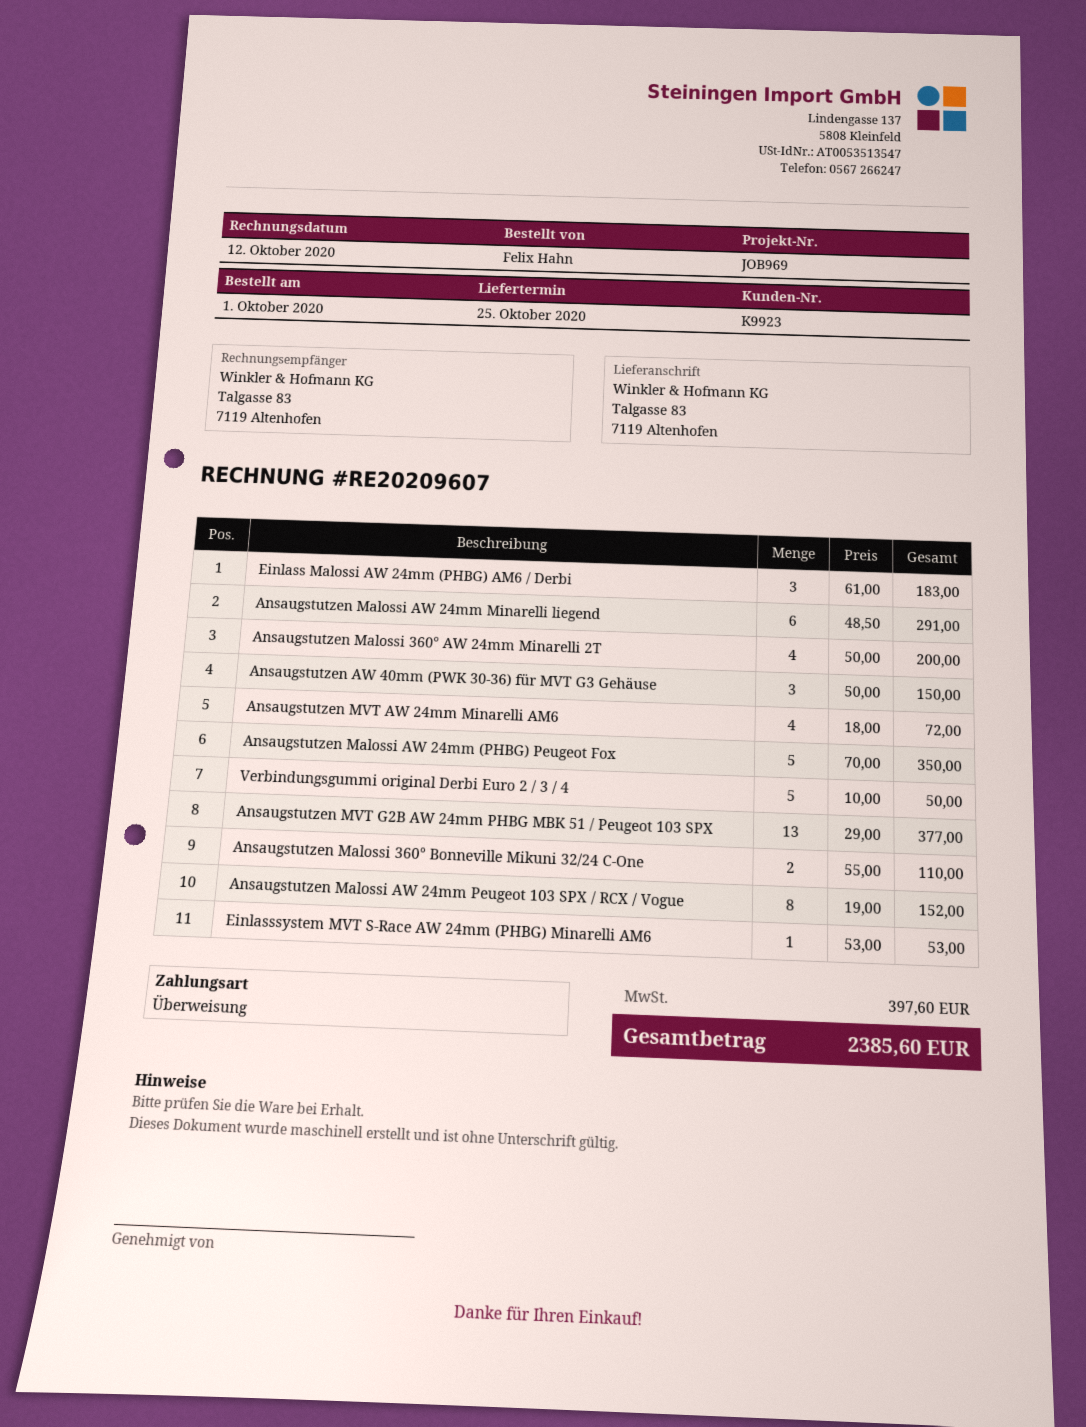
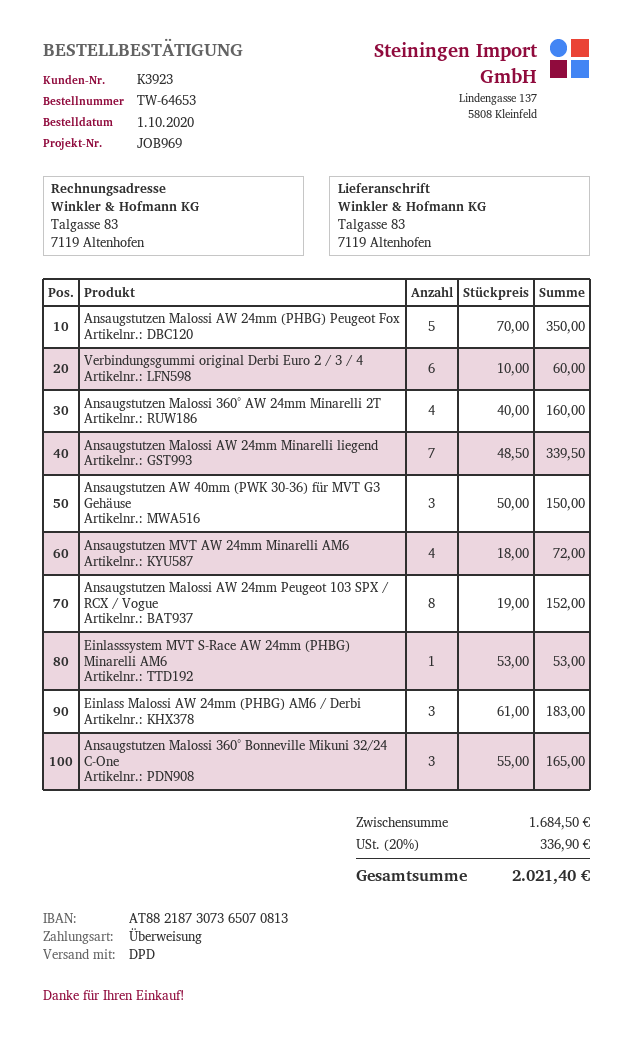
customer number: K9923 -> K3923
Ansaugstutzen Malossi AW 24mm Minarelli liegend: 6 x 48.50 = 291.00 -> 7 x 48.50 = 339.50
Ansaugstutzen Malossi 360° AW 24mm Minarelli 2T: 4 x 50.00 = 200.00 -> 4 x 40.00 = 160.00
Verbindungsgummi original Derbi Euro 2 / 3 / 4: 5 x 10.00 = 50.00 -> 6 x 10.00 = 60.00
Ansaugstutzen MVT G2B AW 24mm PHBG MBK 51 / Peugeot 103 SPX: 13 x 29.00 = 377.00 -> none
Ansaugstutzen Malossi 360° Bonneville Mikuni 32/24 C-One: 2 x 55.00 = 110.00 -> 3 x 55.00 = 165.00
tax: 397.60 -> 336.90
total: 2385.60 -> 2021.40

